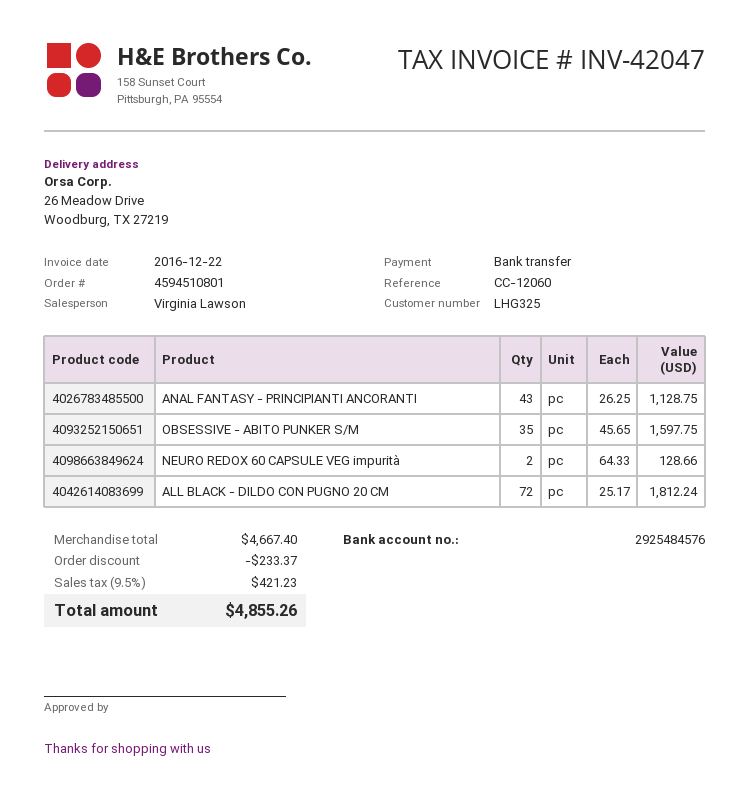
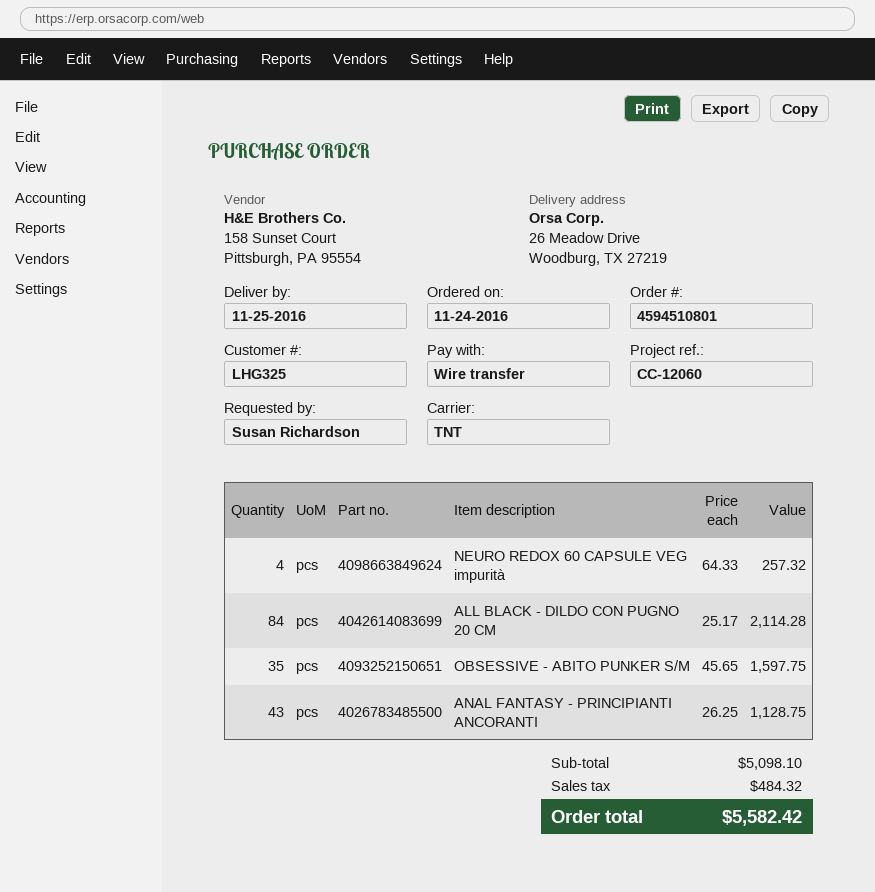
NEURO REDOX 60 CAPSULE VEG impurità: 2 x 64.33 = 128.66 -> 4 x 64.33 = 257.32
ALL BLACK - DILDO CON PUGNO 20 CM: 72 x 25.17 = 1812.24 -> 84 x 25.17 = 2114.28
subtotal: 4667.40 -> 5098.10
discount: 233.37 -> none
tax: 421.23 -> 484.32
total: 4855.26 -> 5582.42

